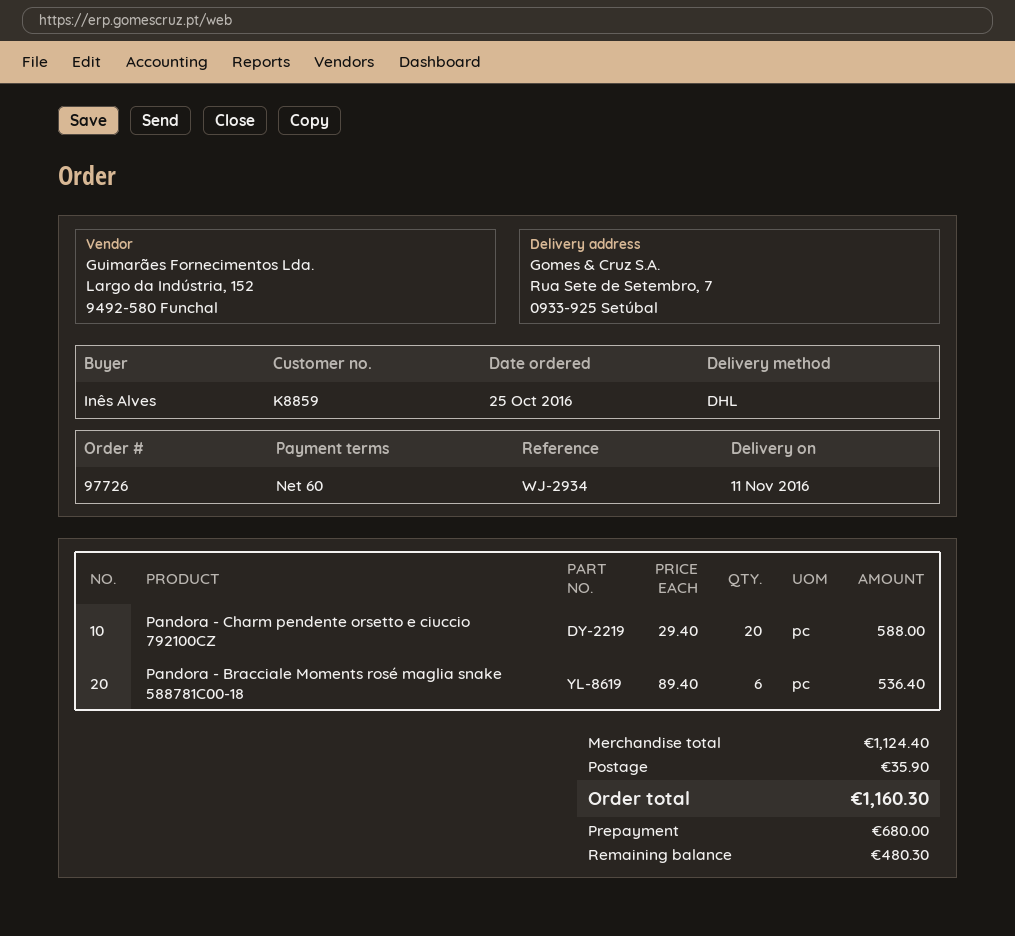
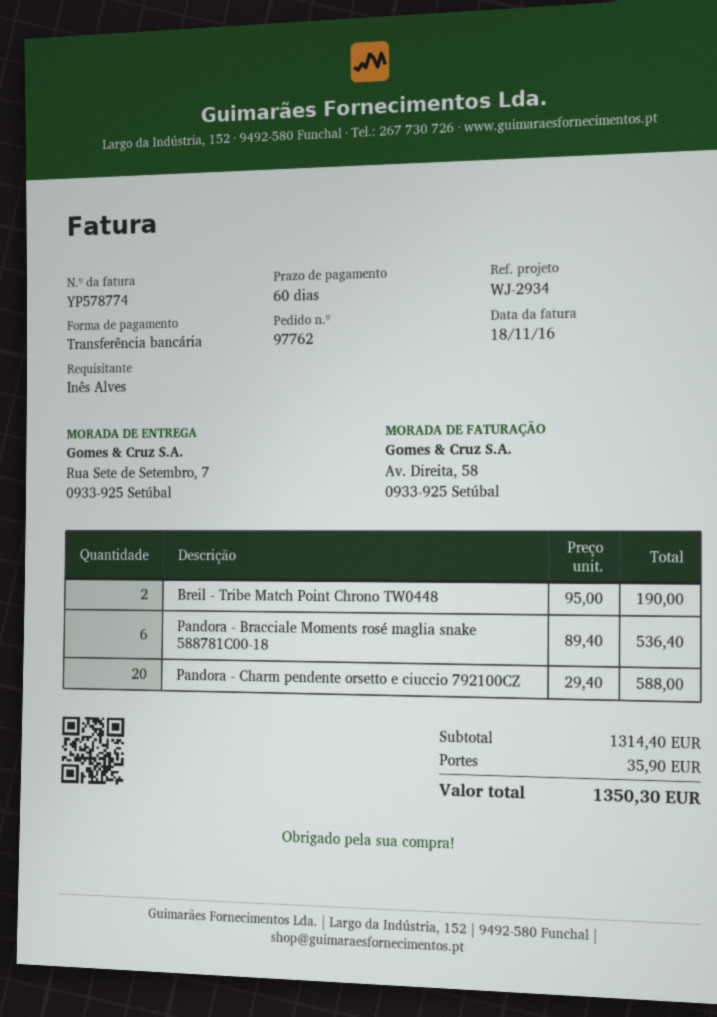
order number: 97726 -> 97762
Breil - Tribe Match Point Chrono TW0448: none -> 2 x 95.00 = 190.00
subtotal: 1124.40 -> 1314.40
total: 1160.30 -> 1350.30

